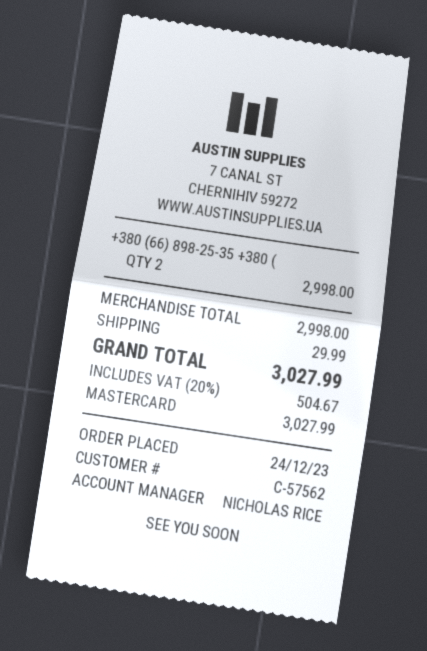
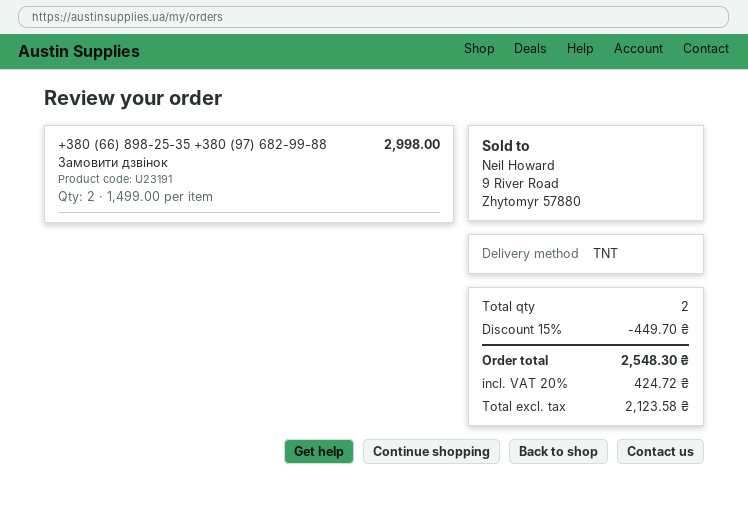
discount: none -> 15% = 449.70
shipping: 29.99 -> none
tax: 20% = 504.67 -> 20% = 424.72
total: 3027.99 -> 2548.30

